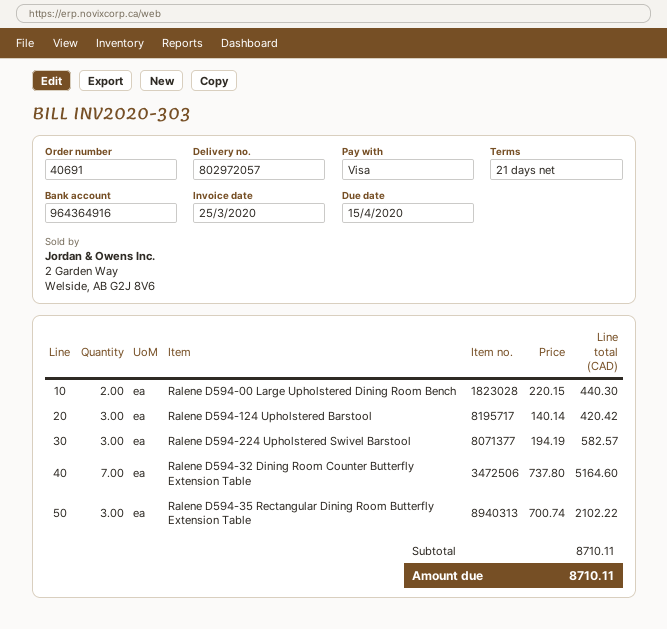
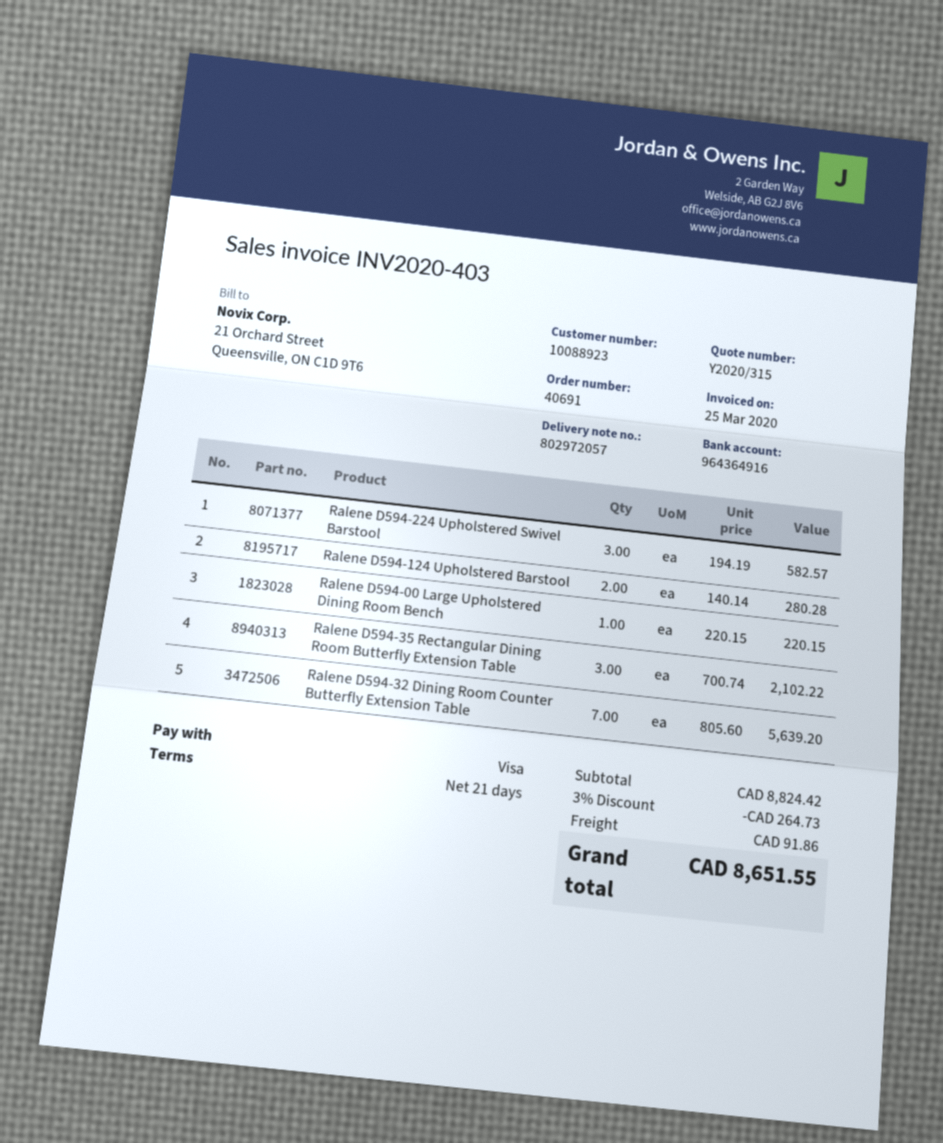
invoice number: INV2020-303 -> INV2020-403
Ralene D594-00 Large Upholstered Dining Room Bench: 2 x 220.15 = 440.30 -> 1 x 220.15 = 220.15
Ralene D594-124 Upholstered Barstool: 3 x 140.14 = 420.42 -> 2 x 140.14 = 280.28
Ralene D594-32 Dining Room Counter Butterfly Extension Table: 7 x 737.80 = 5164.60 -> 7 x 805.60 = 5639.20
subtotal: 8710.11 -> 8824.42
discount: none -> 3% = 264.73
shipping: none -> 91.86
total: 8710.11 -> 8651.55

